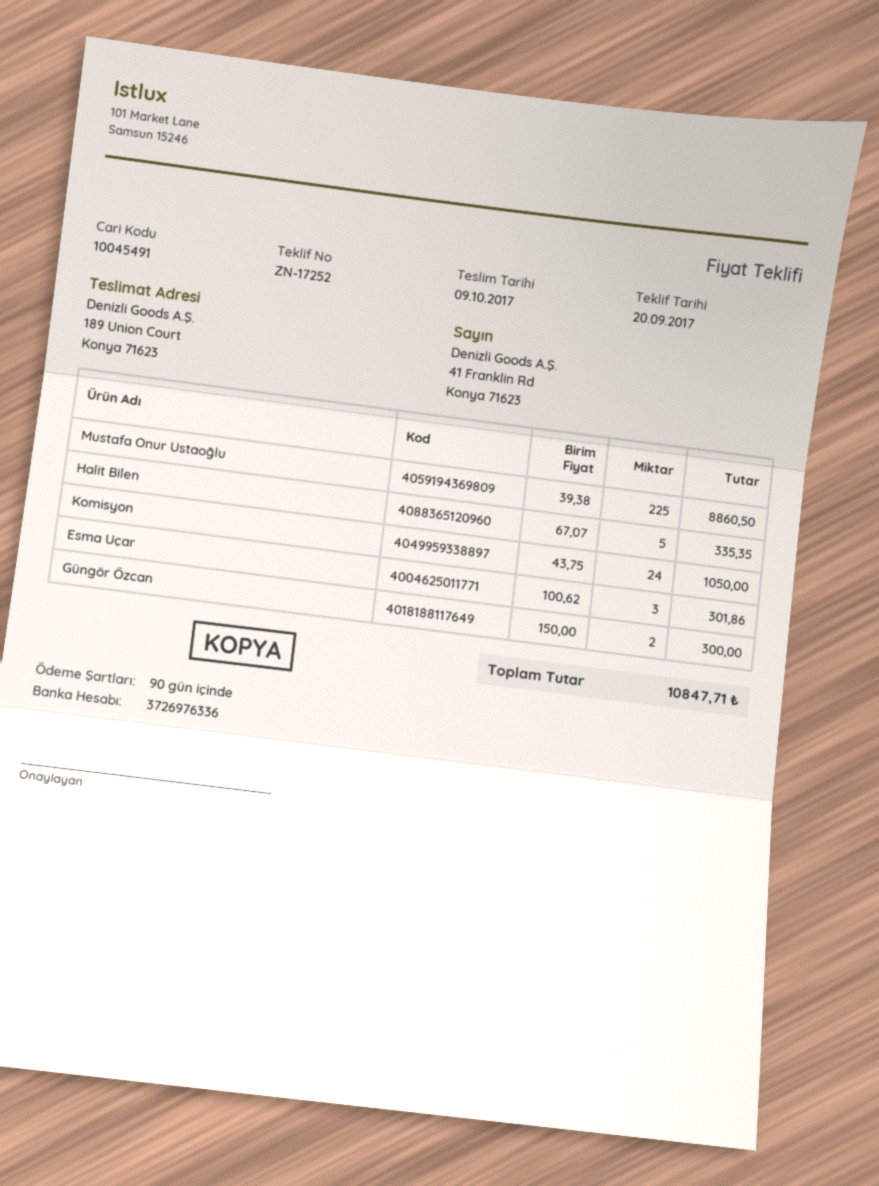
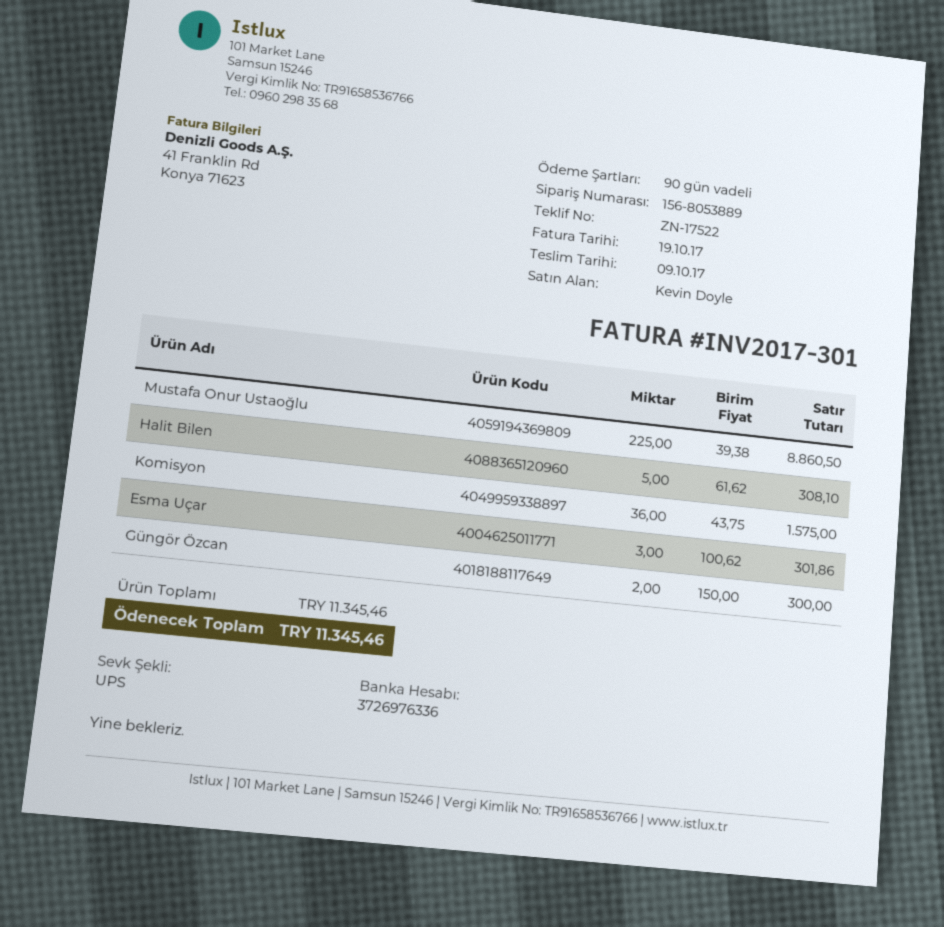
quote number: ZN-17252 -> ZN-17522
Halit Bilen: 5 x 67.07 = 335.35 -> 5 x 61.62 = 308.10
Komisyon: 24 x 43.75 = 1050.00 -> 36 x 43.75 = 1575.00
total: 10847.71 -> 11345.46

